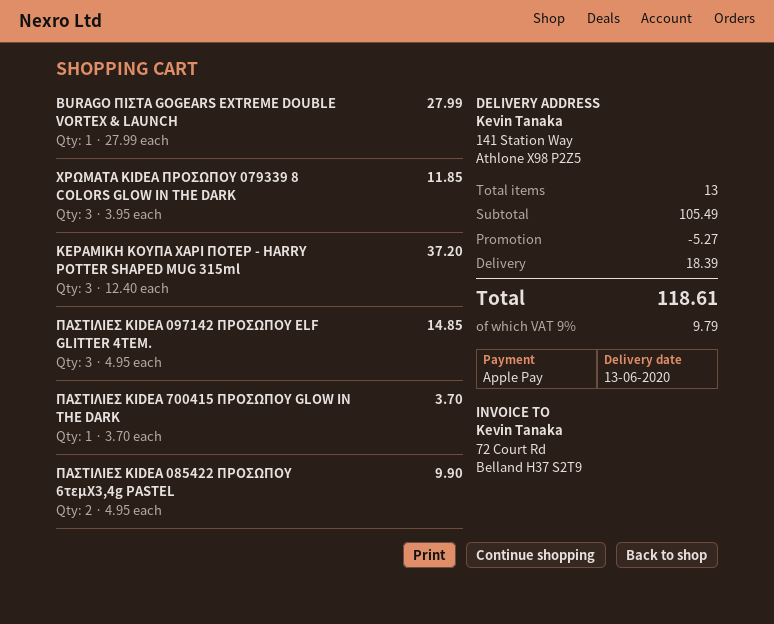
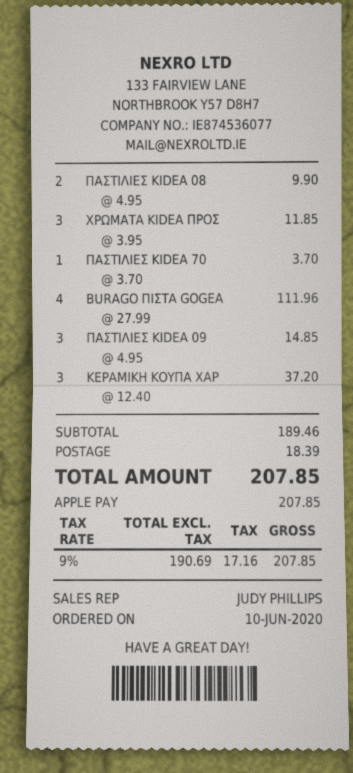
BURAGO ΠΙΣΤΑ GOGEARS EXTREME DOUBLE VORTEX & LAUNCH: 1 x 27.99 = 27.99 -> 4 x 27.99 = 111.96
subtotal: 105.49 -> 189.46
discount: 5.27 -> none
tax: 9% = 9.79 -> 9% = 17.16
total: 118.61 -> 207.85

